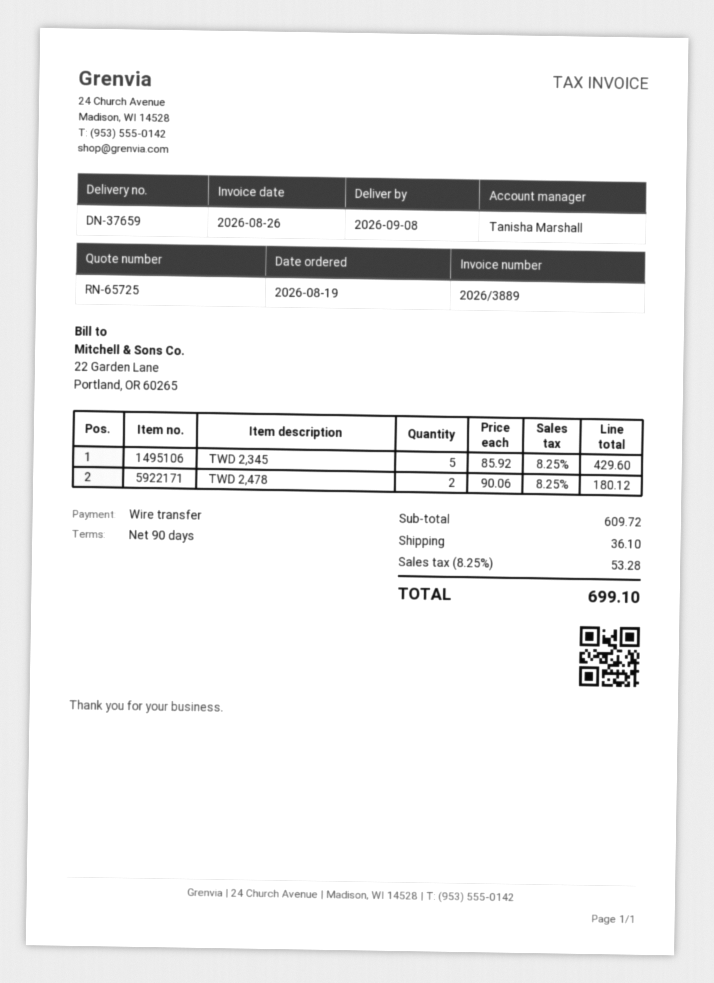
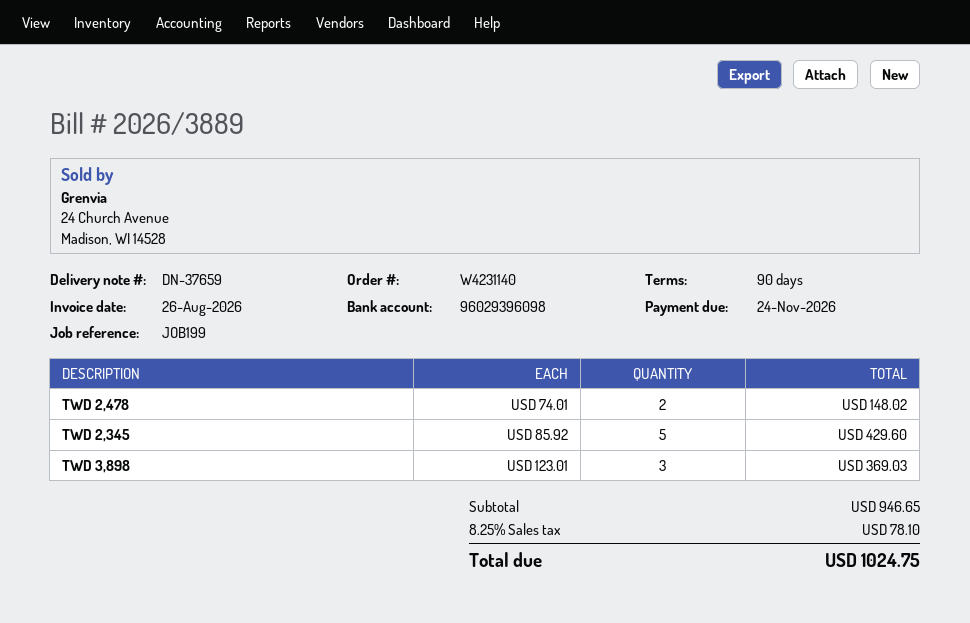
TWD 2,478: 2 x 90.06 = 180.12 -> 2 x 74.01 = 148.02
TWD 3,898: none -> 3 x 123.01 = 369.03
subtotal: 609.72 -> 946.65
shipping: 36.10 -> none
tax: 8.25% = 53.28 -> 8.25% = 78.10
total: 699.10 -> 1024.75

